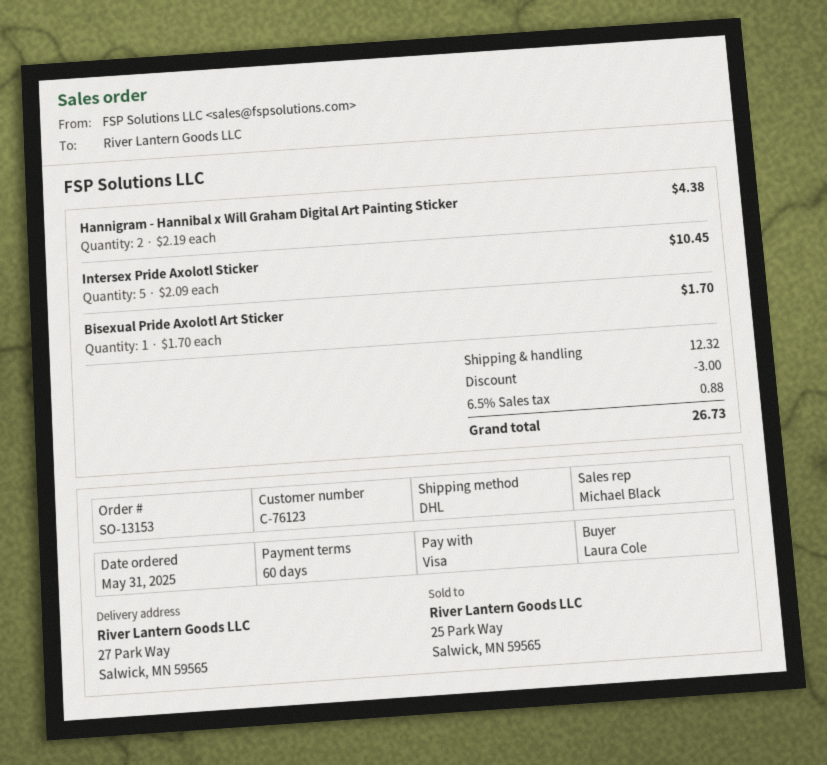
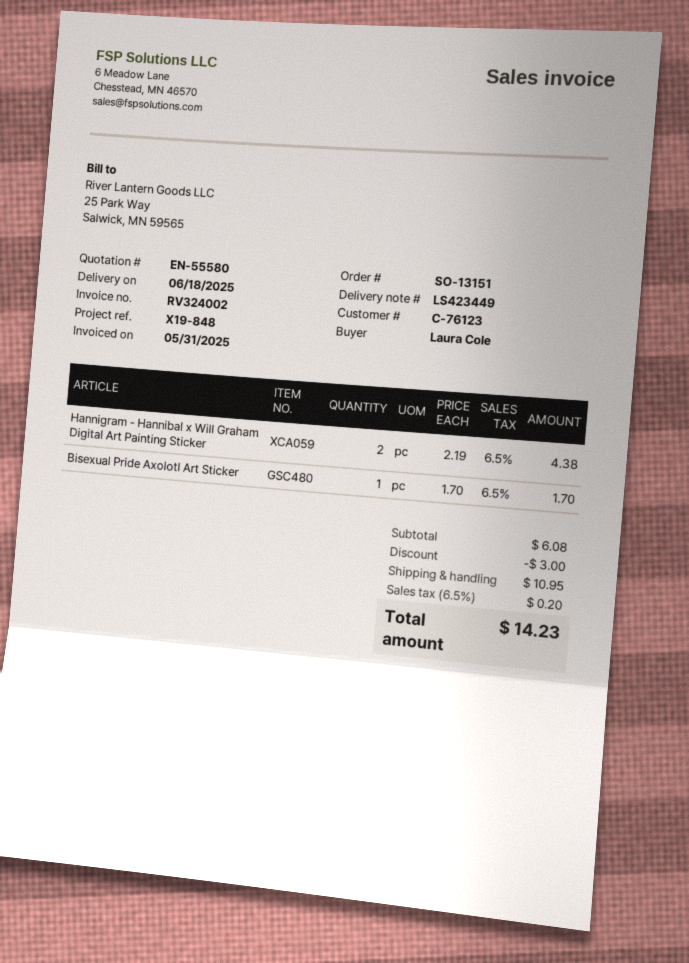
order number: SO-13153 -> SO-13151
Intersex Pride Axolotl Sticker: 5 x 2.09 = 10.45 -> none
shipping: 12.32 -> 10.95
tax: 6.5% = 0.88 -> 6.5% = 0.20
total: 26.73 -> 14.23

